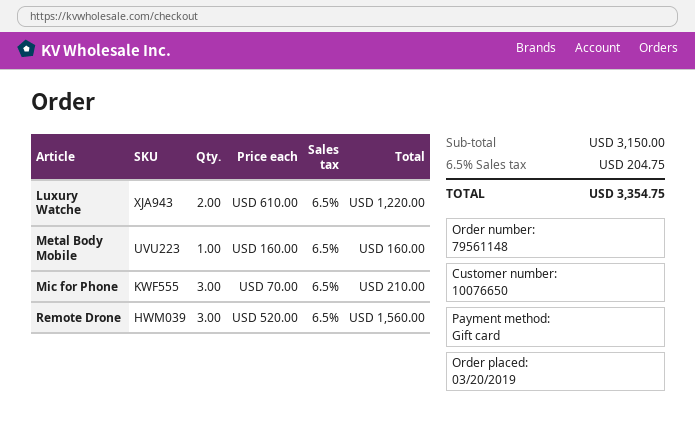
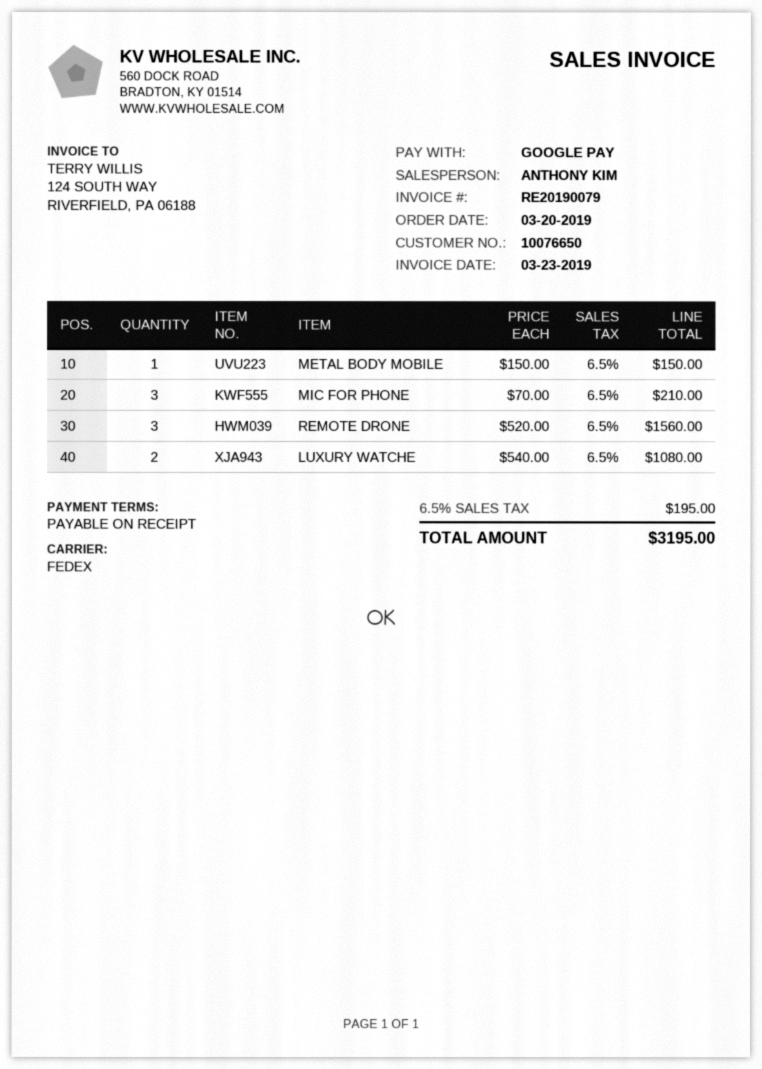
payment method: gift card -> Google Pay
Luxury Watche: 2 x 610.00 = 1220.00 -> 2 x 540.00 = 1080.00
Metal Body Mobile: 1 x 160.00 = 160.00 -> 1 x 150.00 = 150.00
tax: 6.5% = 204.75 -> 6.5% = 195.00
total: 3354.75 -> 3195.00

